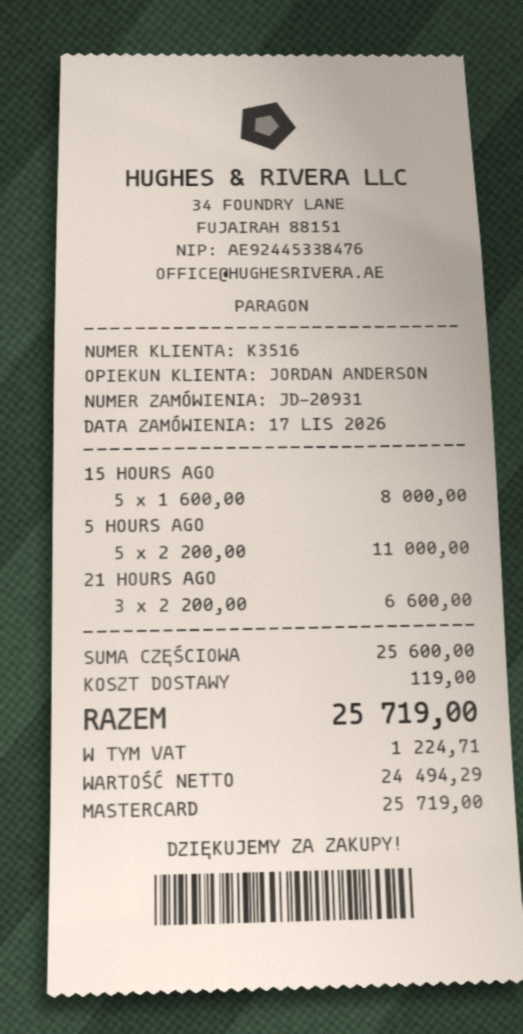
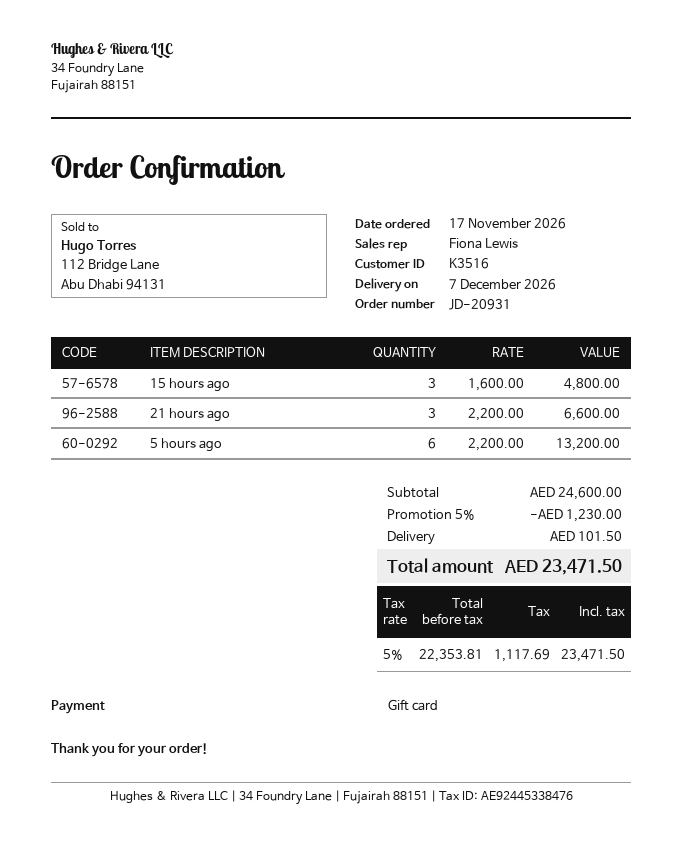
sales rep: JORDAN ANDERSON -> Fiona Lewis
payment method: Mastercard -> gift card
15 HOURS AGO: 5 x 1600.00 = 8000.00 -> 3 x 1600.00 = 4800.00
5 HOURS AGO: 5 x 2200.00 = 11000.00 -> 6 x 2200.00 = 13200.00
subtotal: 25600.00 -> 24600.00
discount: none -> 5% = 1230.00
shipping: 119.00 -> 101.50
net: 24494.29 -> 22353.81
tax: 1224.71 -> 1117.69
total: 25719.00 -> 23471.50

